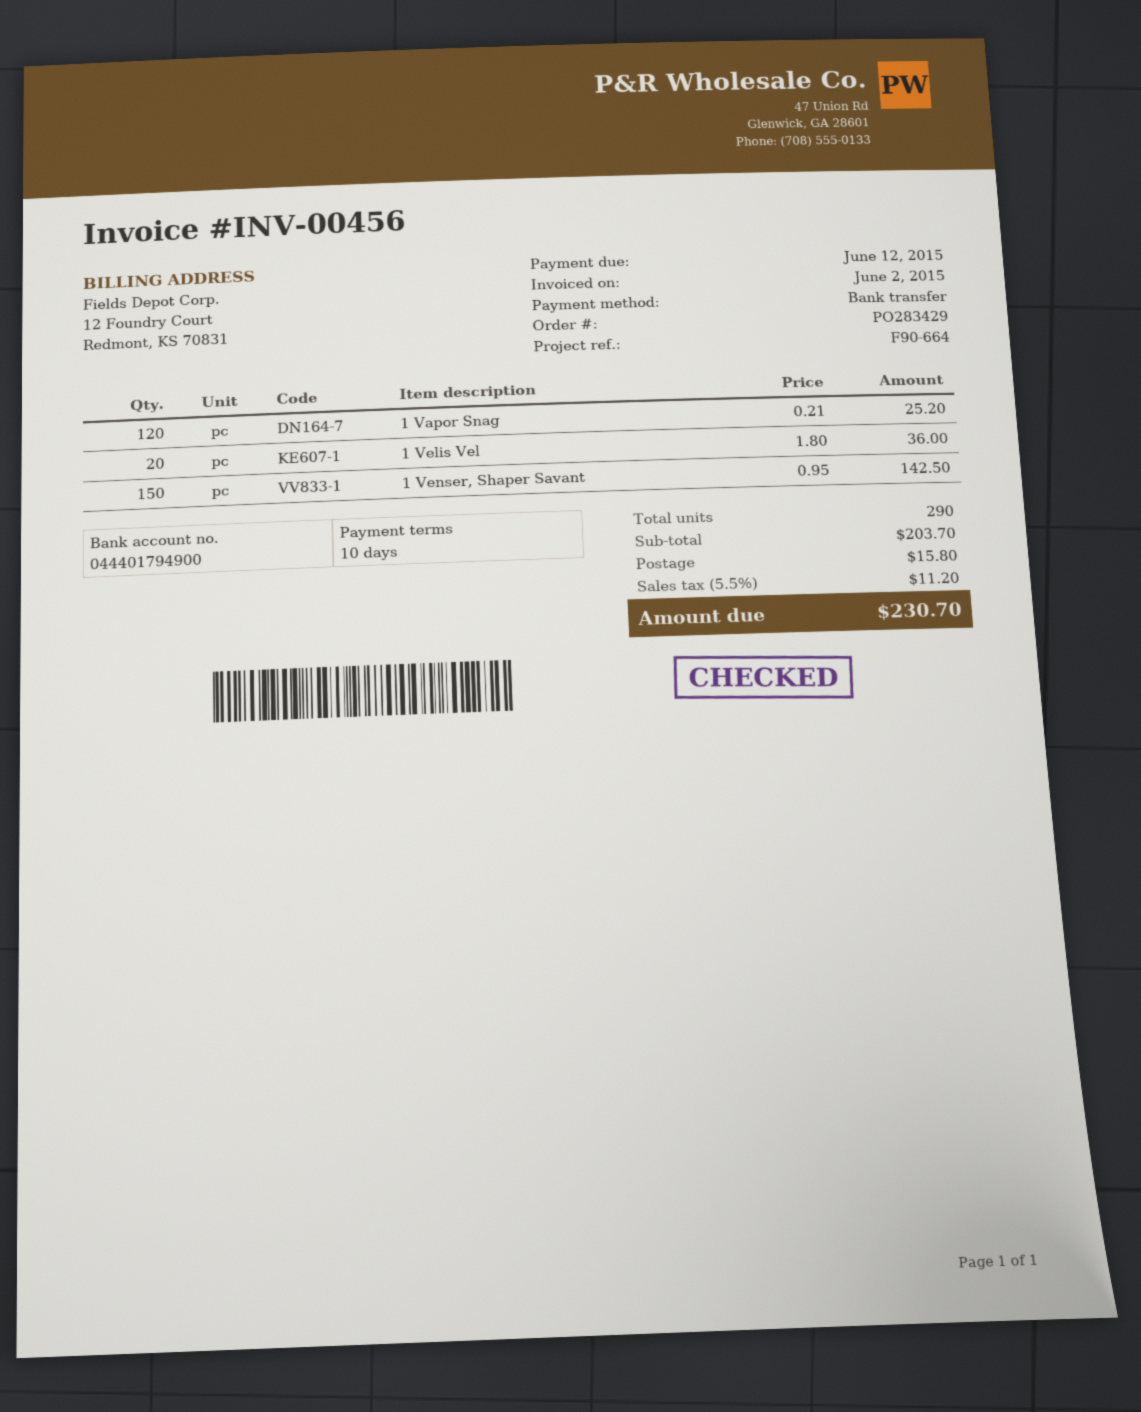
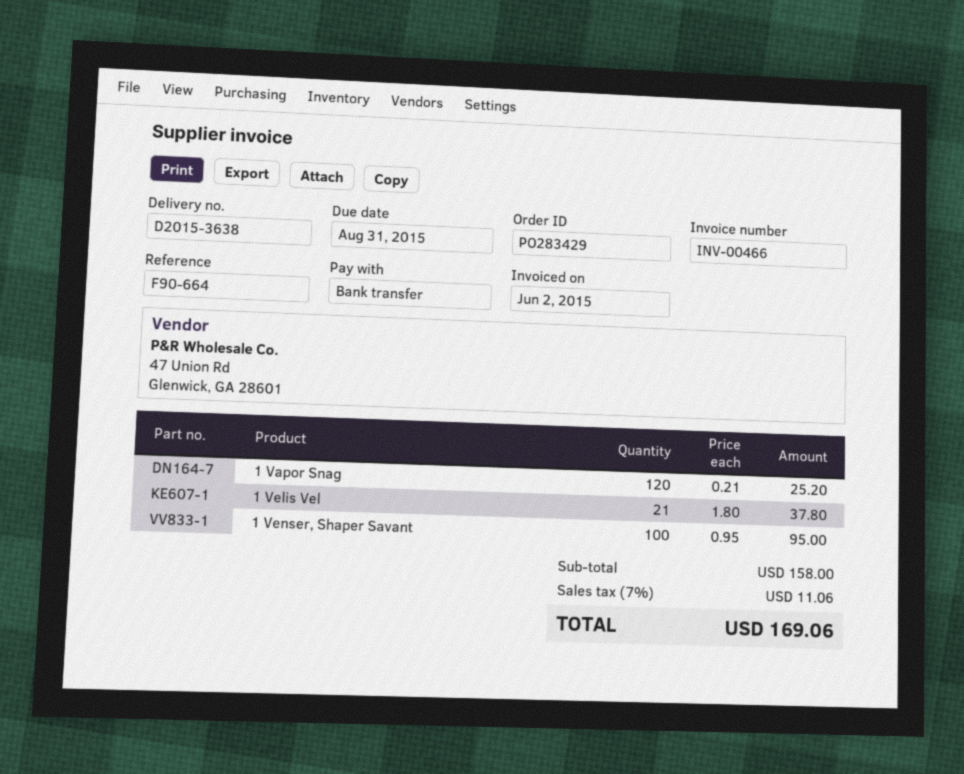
invoice number: INV-00456 -> INV-00466
due date: 2015-06-12 -> 2015-08-31
1 Velis Vel: 20 x 1.80 = 36.00 -> 21 x 1.80 = 37.80
1 Venser, Shaper Savant: 150 x 0.95 = 142.50 -> 100 x 0.95 = 95.00
subtotal: 203.70 -> 158.00
shipping: 15.80 -> none
tax: 5.5% = 11.20 -> 7% = 11.06
total: 230.70 -> 169.06

